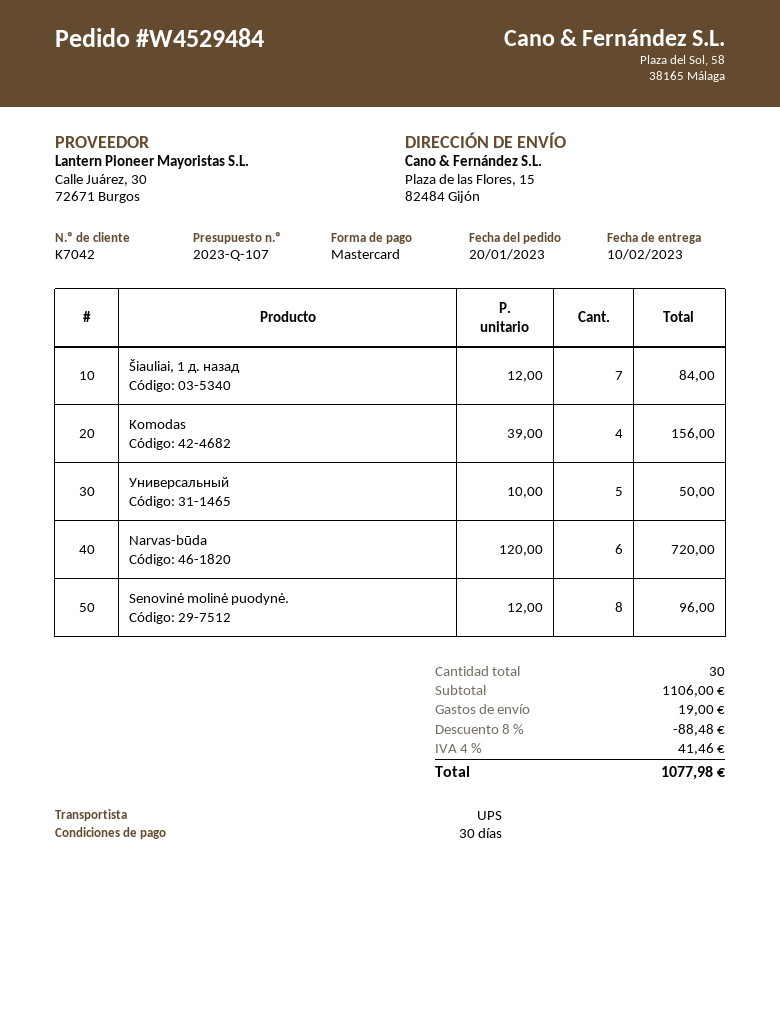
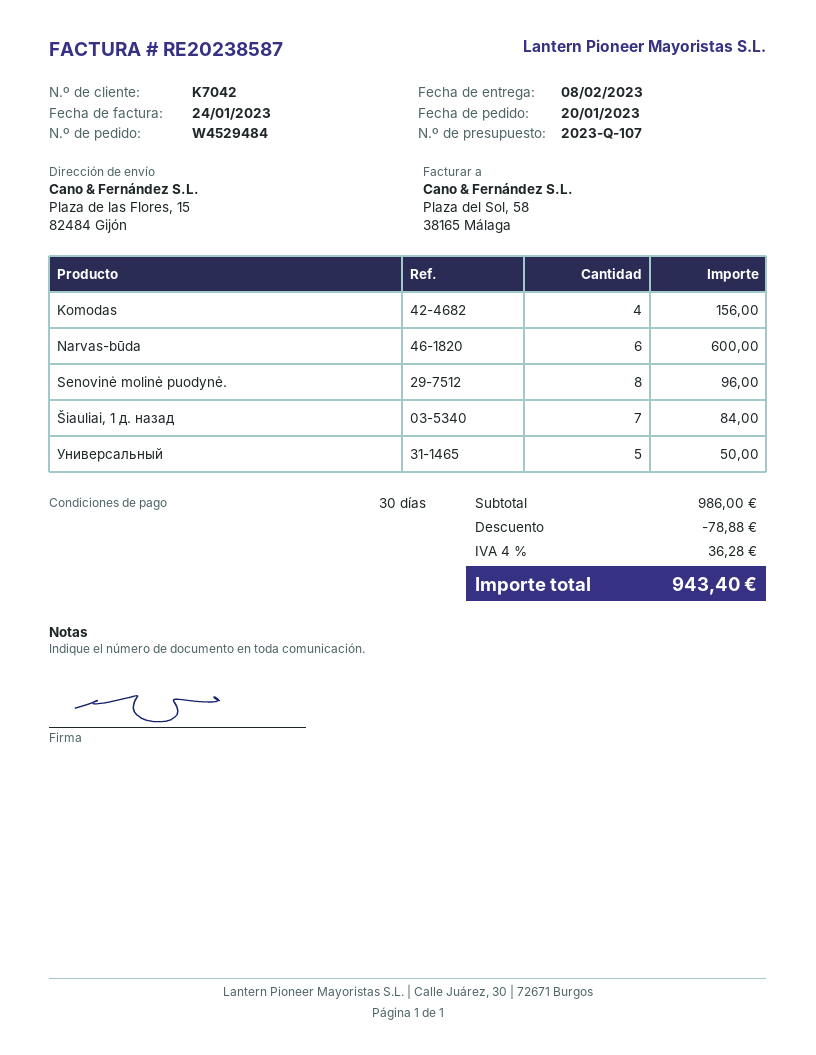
delivery date: 2023-02-10 -> 2023-02-08
Narvas-būda: 6 for 720.00 -> 6 for 600.00
subtotal: 1106.00 -> 986.00
discount: 88.48 -> 78.88
shipping: 19.00 -> none
tax: 4% = 41.46 -> 4% = 36.28
total: 1077.98 -> 943.40

